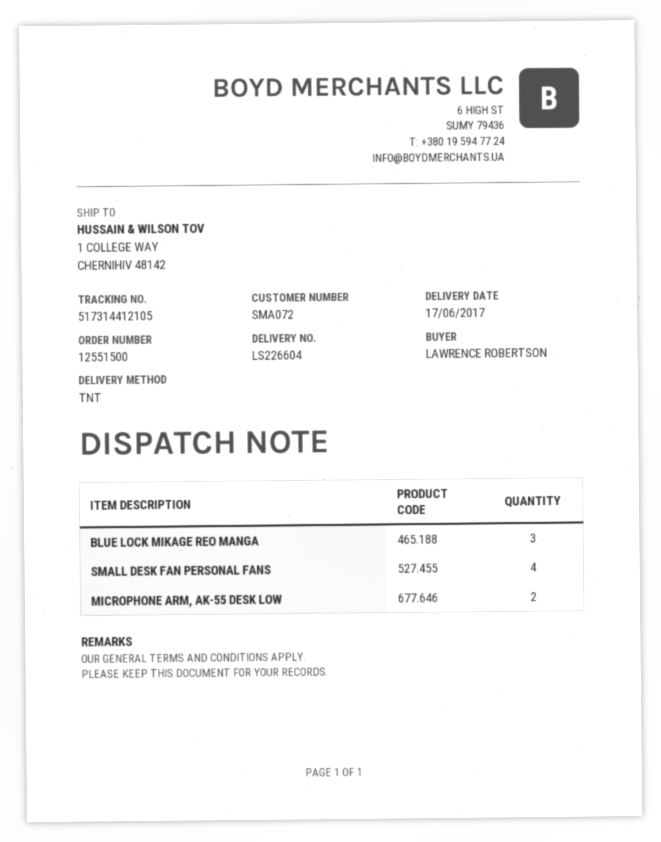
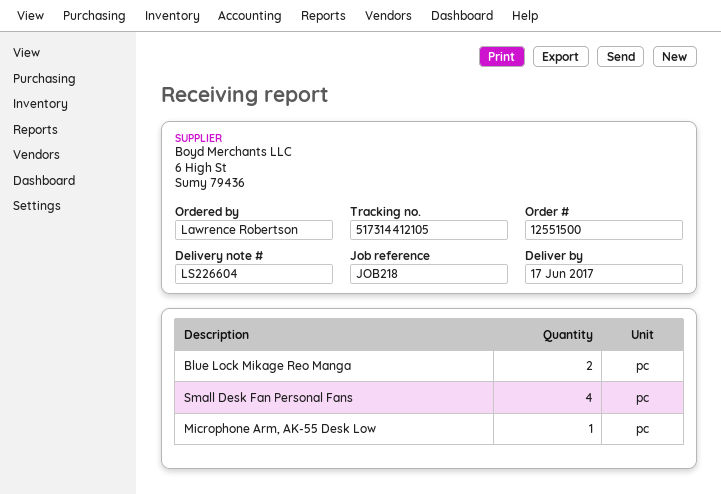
BLUE LOCK MIKAGE REO MANGA: 3 -> 2
MICROPHONE ARM, AK-55 DESK LOW: 2 -> 1

